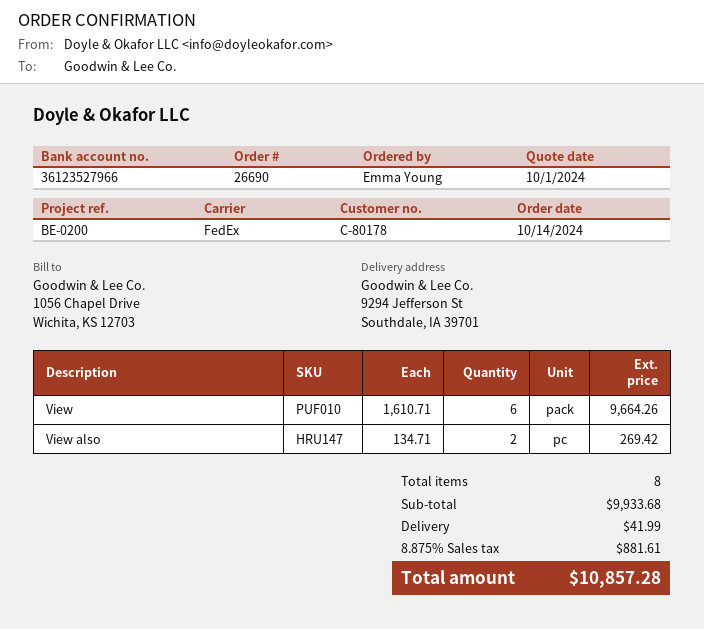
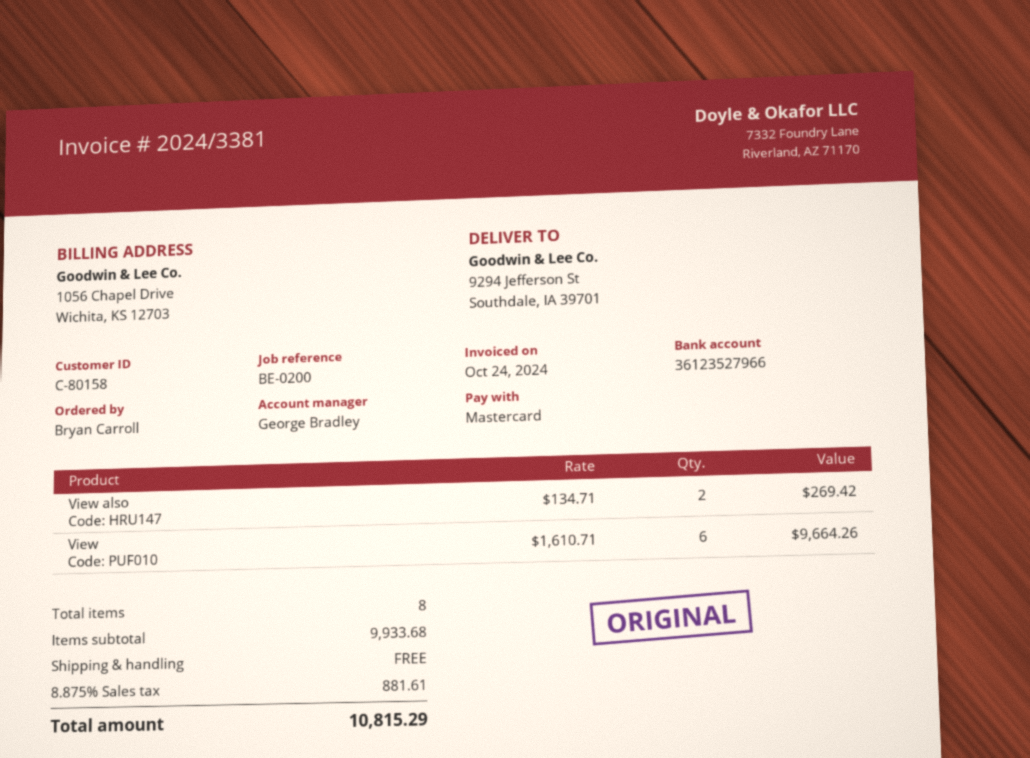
customer number: C-80178 -> C-80158
ordered by: Emma Young -> Bryan Carroll
shipping: 41.99 -> 0.00
total: 10857.28 -> 10815.29

